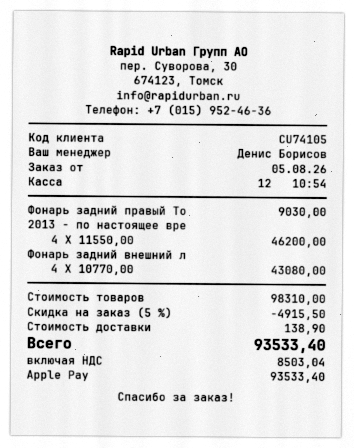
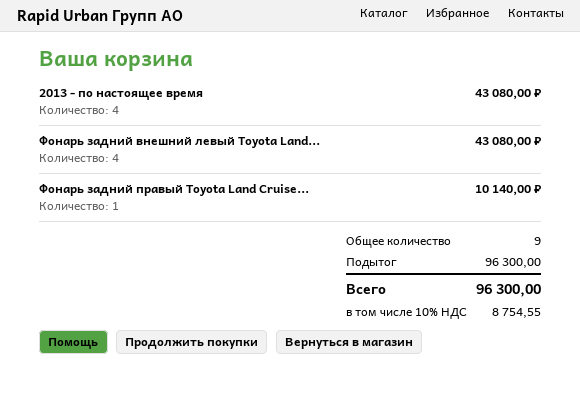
Фонарь задний правый To: 1 for 9030.00 -> 1 for 10140.00
2013 - по настоящее вре: 4 for 46200.00 -> 4 for 43080.00
subtotal: 98310.00 -> 96300.00
discount: 5% = 4915.50 -> none
shipping: 138.90 -> none
tax: 8503.04 -> 8754.55
total: 93533.40 -> 96300.00

